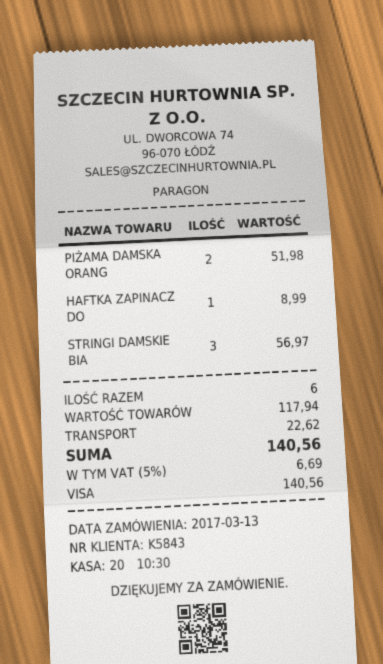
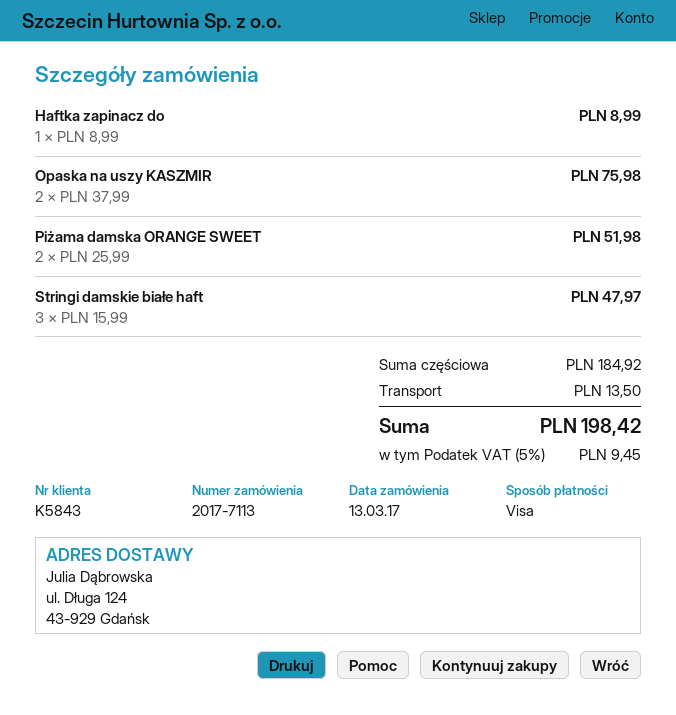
STRINGI DAMSKIE BIA: 3 for 56.97 -> 3 for 47.97
Opaska na uszy KASZMIR: none -> 2 for 75.98
subtotal: 117.94 -> 184.92
shipping: 22.62 -> 13.50
tax: 5% = 6.69 -> 5% = 9.45
total: 140.56 -> 198.42

